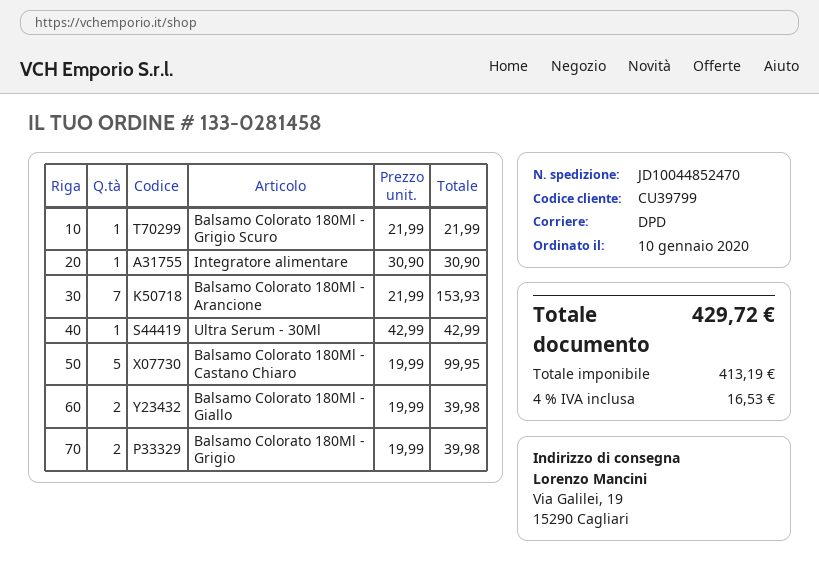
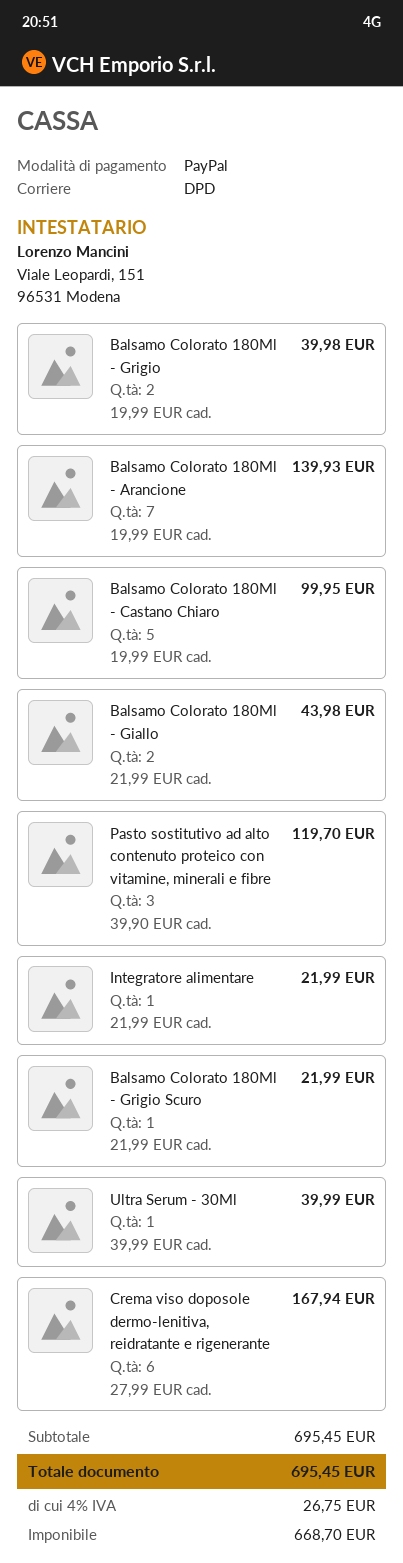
Integratore alimentare: 1 x 30.90 = 30.90 -> 1 x 21.99 = 21.99
Balsamo Colorato 180Ml - Arancione: 7 x 21.99 = 153.93 -> 7 x 19.99 = 139.93
Ultra Serum - 30Ml: 1 x 42.99 = 42.99 -> 1 x 39.99 = 39.99
Balsamo Colorato 180Ml - Giallo: 2 x 19.99 = 39.98 -> 2 x 21.99 = 43.98
Pasto sostitutivo ad alto contenuto proteico con vitamine, minerali e fibre: none -> 3 x 39.90 = 119.70
Crema viso doposole dermo-lenitiva, reidratante e rigenerante: none -> 6 x 27.99 = 167.94
net: 413.19 -> 668.70
tax: 4% = 16.53 -> 4% = 26.75
total: 429.72 -> 695.45

